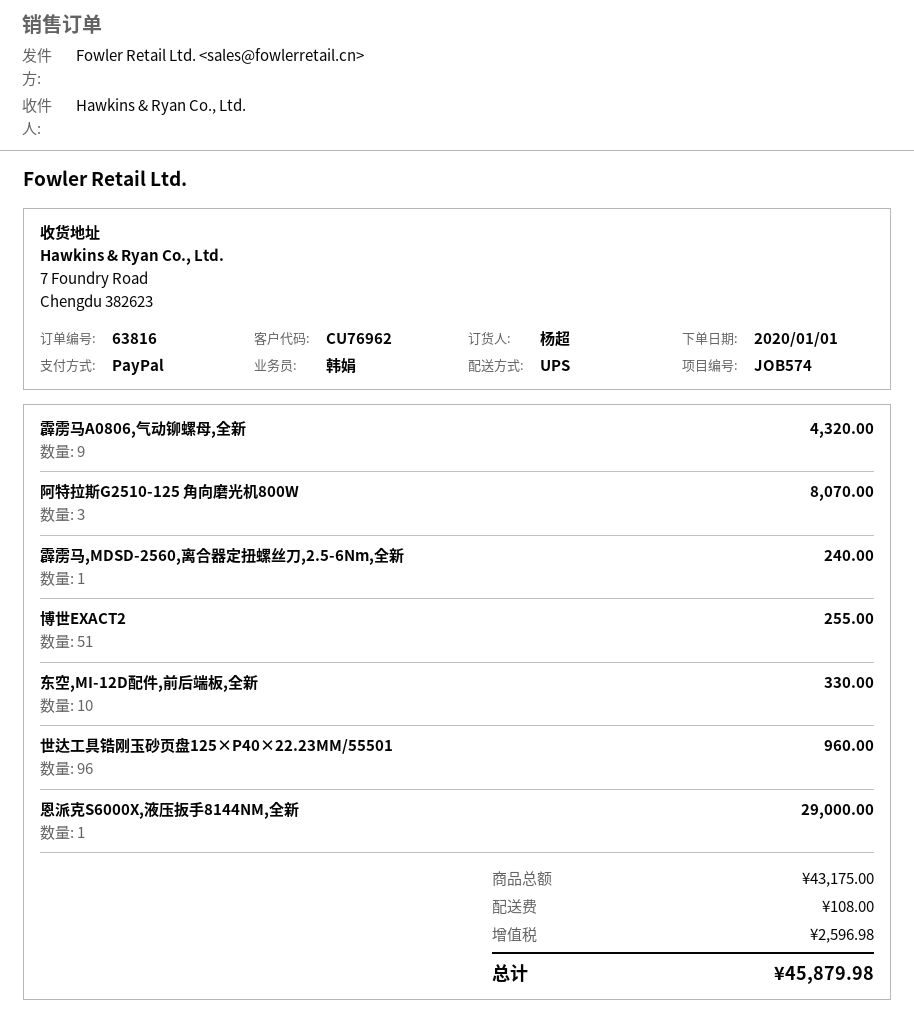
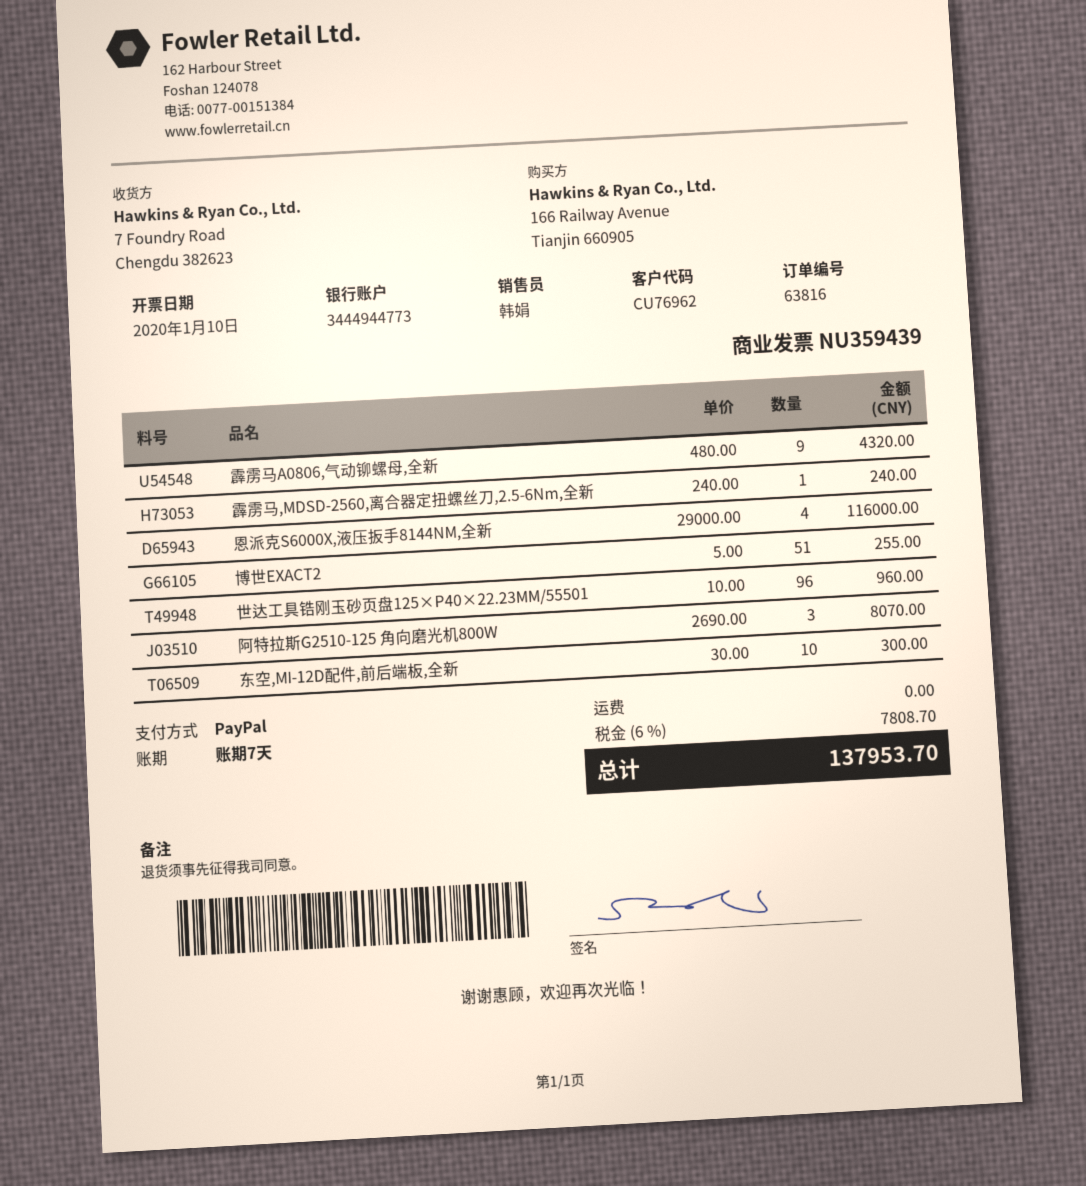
东空,MI-12D配件,前后端板,全新: 10 for 330.00 -> 10 for 300.00
恩派克S6000X,液压扳手8144NM,全新: 1 for 29000.00 -> 4 for 116000.00
shipping: 108.00 -> 0.00
tax: 2596.98 -> 7808.70
total: 45879.98 -> 137953.70

